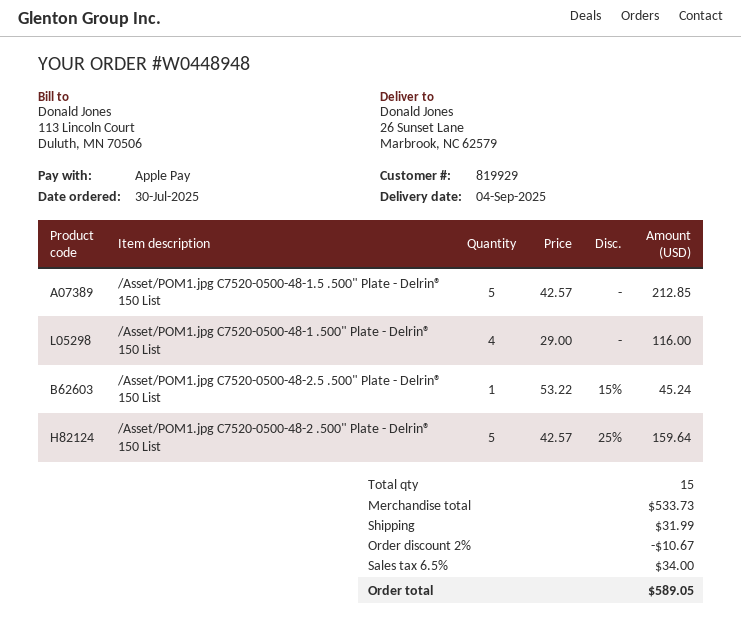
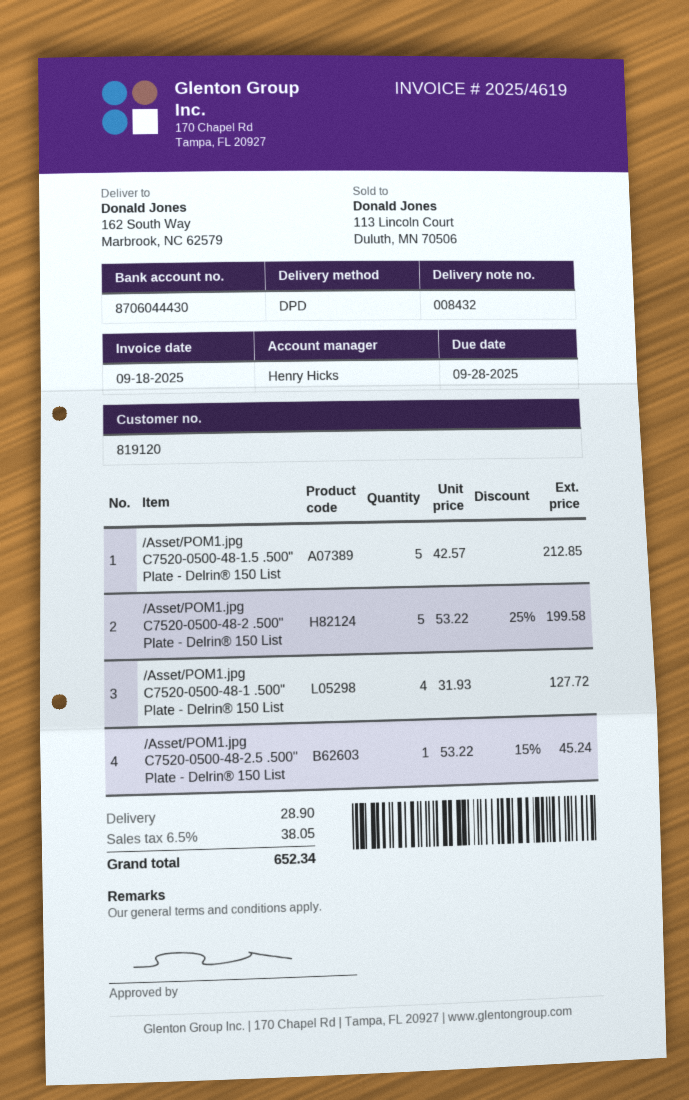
customer number: 819929 -> 819120
ship to: 26 Sunset Lane, Marbrook, NC 62579 -> 162 South Way, Marbrook, NC 62579
/Asset/POM1.jpg C7520-0500-48-1 .500" Plate - Delrin® 150 List: 4 x 29.00 = 116.00 -> 4 x 31.93 = 127.72
/Asset/POM1.jpg C7520-0500-48-2 .500" Plate - Delrin® 150 List: 5 x 42.57 - 25% = 159.64 -> 5 x 53.22 - 25% = 199.58
discount: 2% = 10.67 -> none
shipping: 31.99 -> 28.90
tax: 6.5% = 34.00 -> 6.5% = 38.05
total: 589.05 -> 652.34

